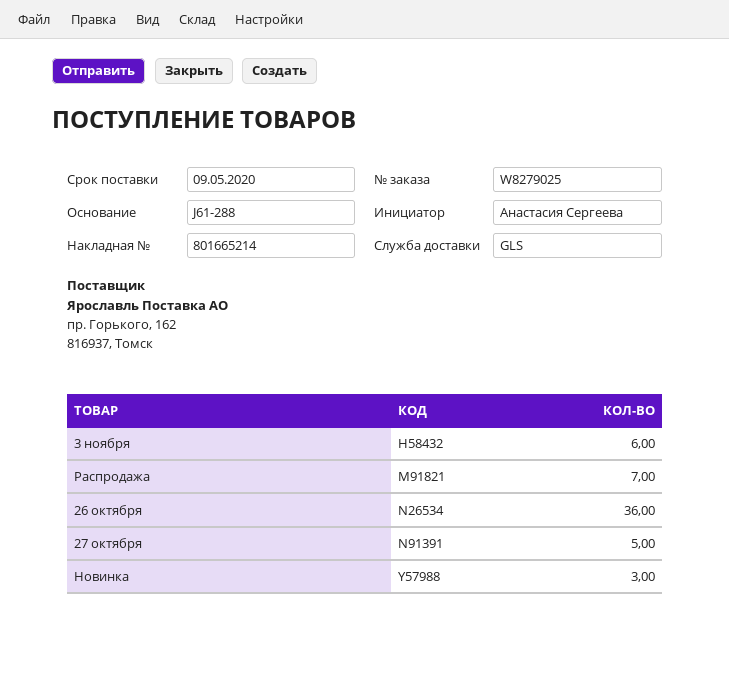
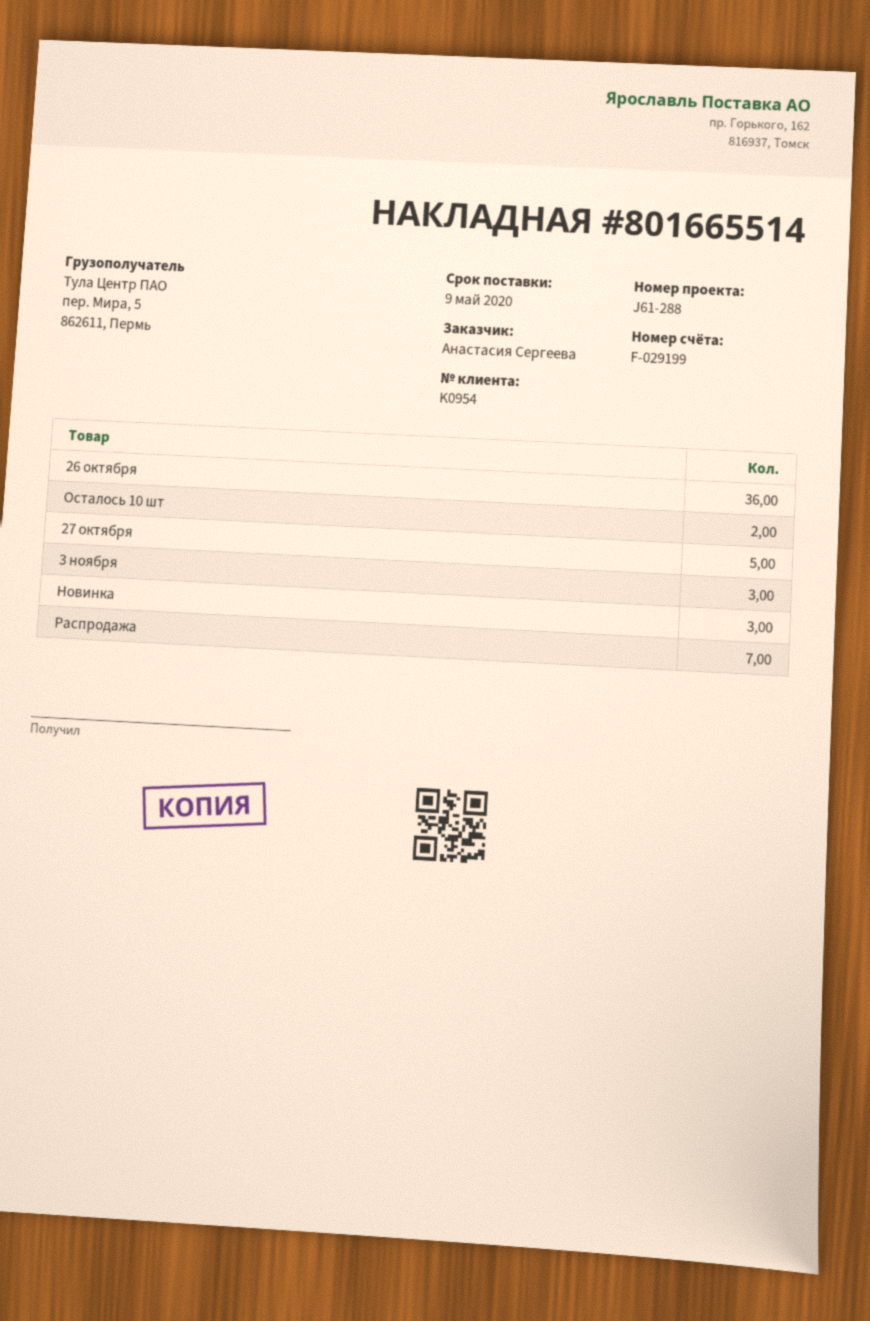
delivery note number: 801665214 -> 801665514
3 ноября: 6 -> 3
Осталось 10 шт: none -> 2

